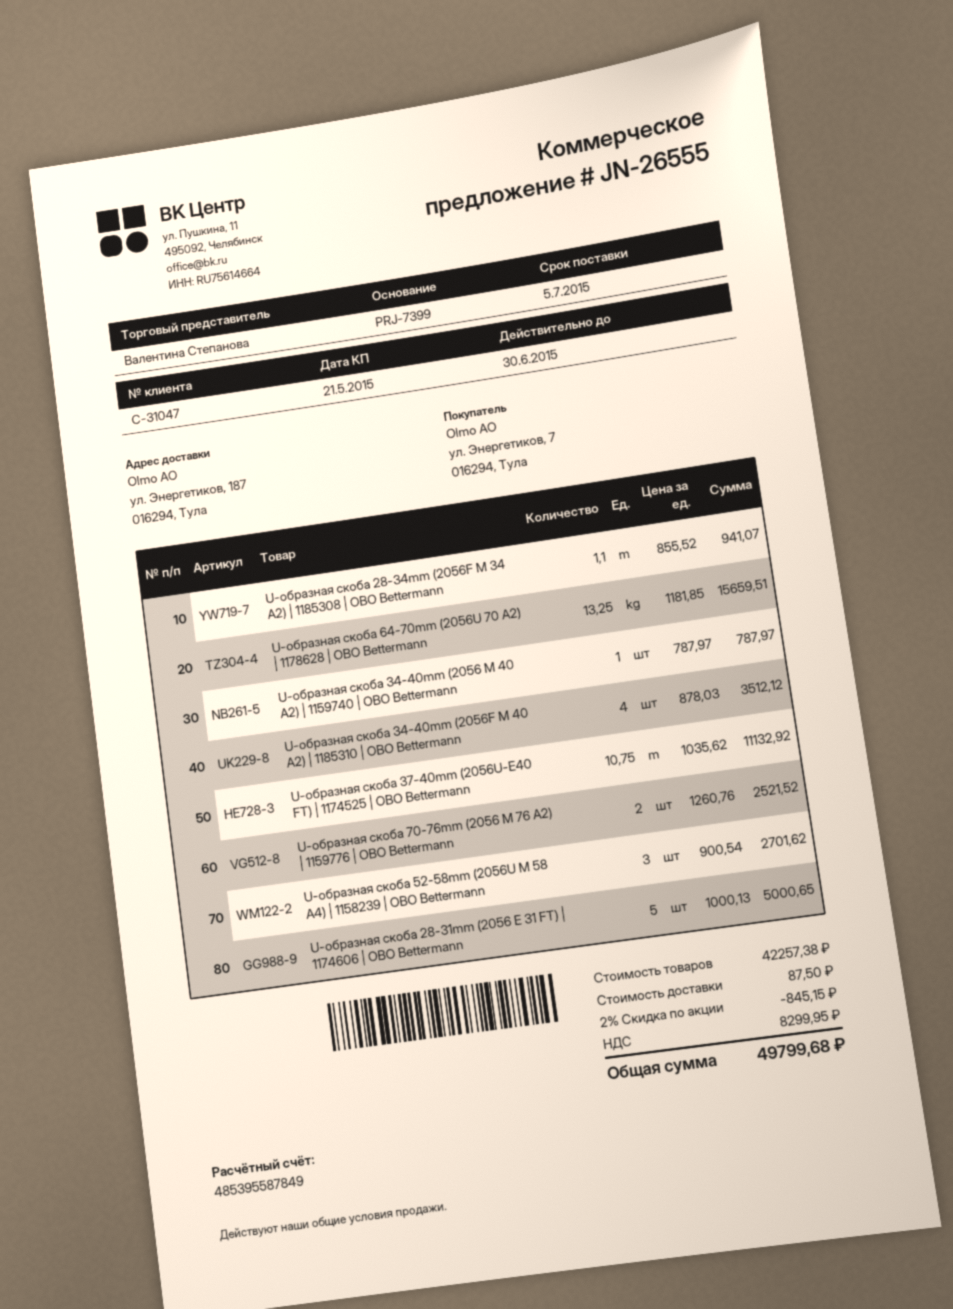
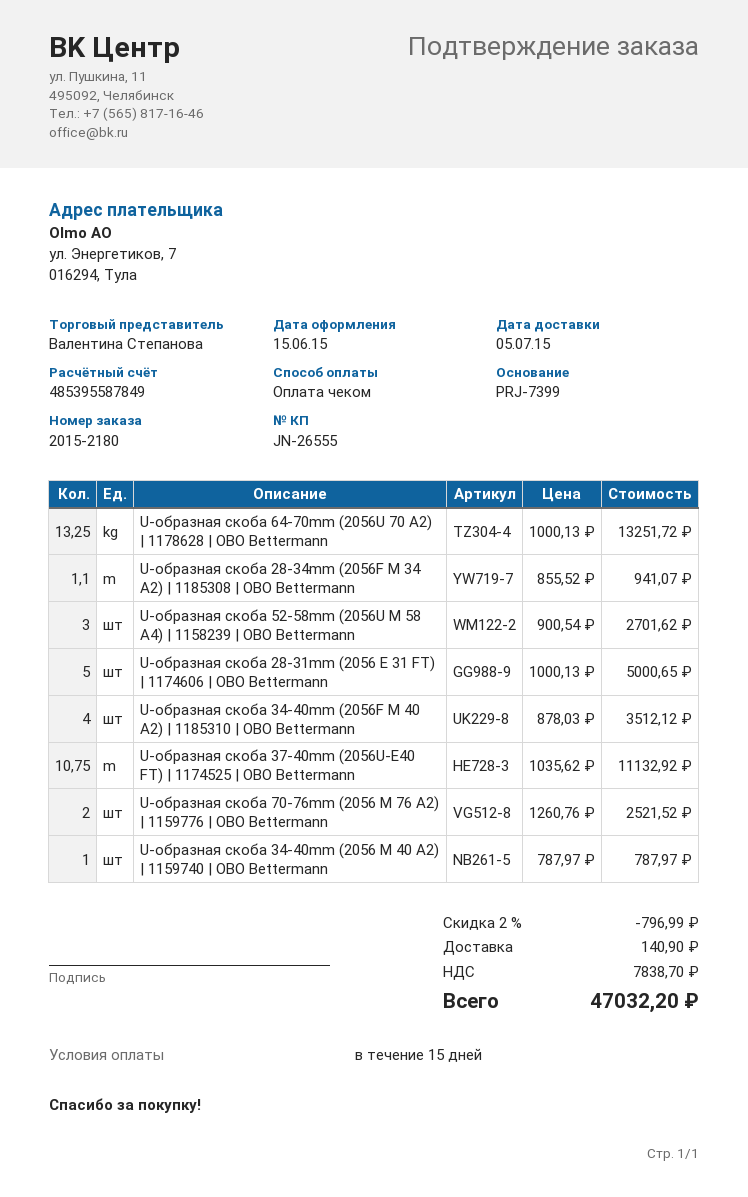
U-образная скоба 64-70mm (2056U 70 A2) | 1178628 | OBO Bettermann: 13.25 x 1181.85 = 15659.51 -> 13.25 x 1000.13 = 13251.72
discount: 2% = 845.15 -> 2% = 796.99
shipping: 87.50 -> 140.90
tax: 8299.95 -> 7838.70
total: 49799.68 -> 47032.20

